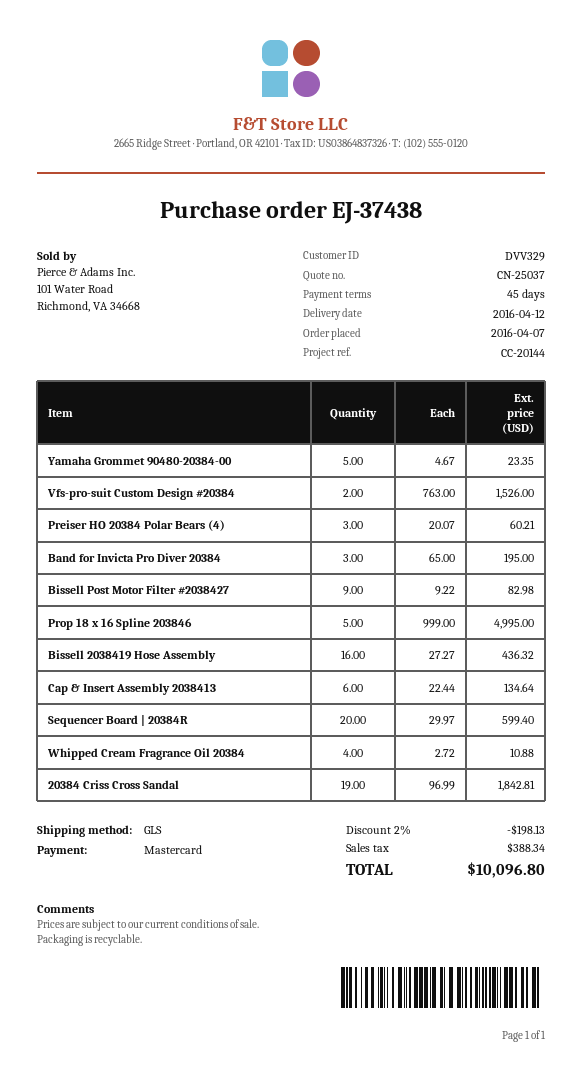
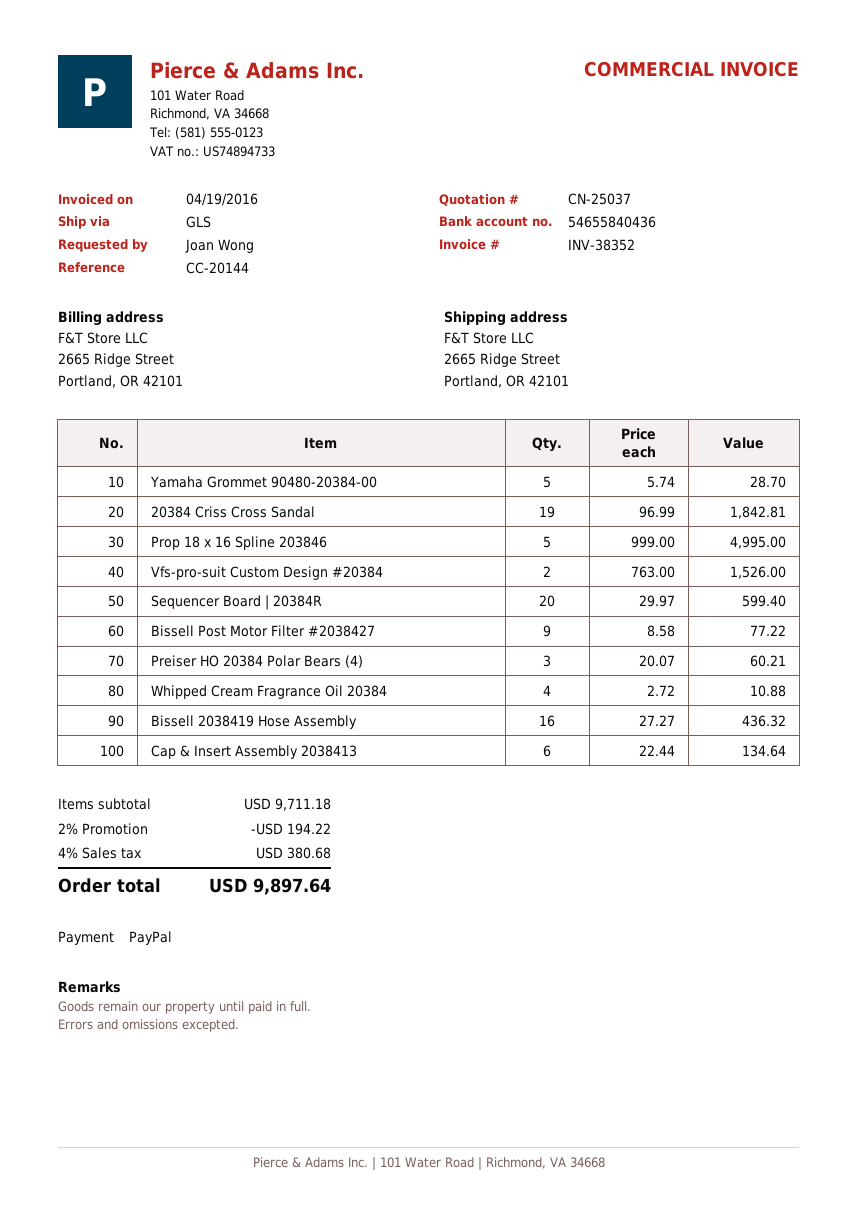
payment method: Mastercard -> PayPal
Yamaha Grommet 90480-20384-00: 5 x 4.67 = 23.35 -> 5 x 5.74 = 28.70
Band for Invicta Pro Diver 20384: 3 x 65.00 = 195.00 -> none
Bissell Post Motor Filter #2038427: 9 x 9.22 = 82.98 -> 9 x 8.58 = 77.22
discount: 2% = 198.13 -> 2% = 194.22
tax: 388.34 -> 380.68
total: 10096.80 -> 9897.64

